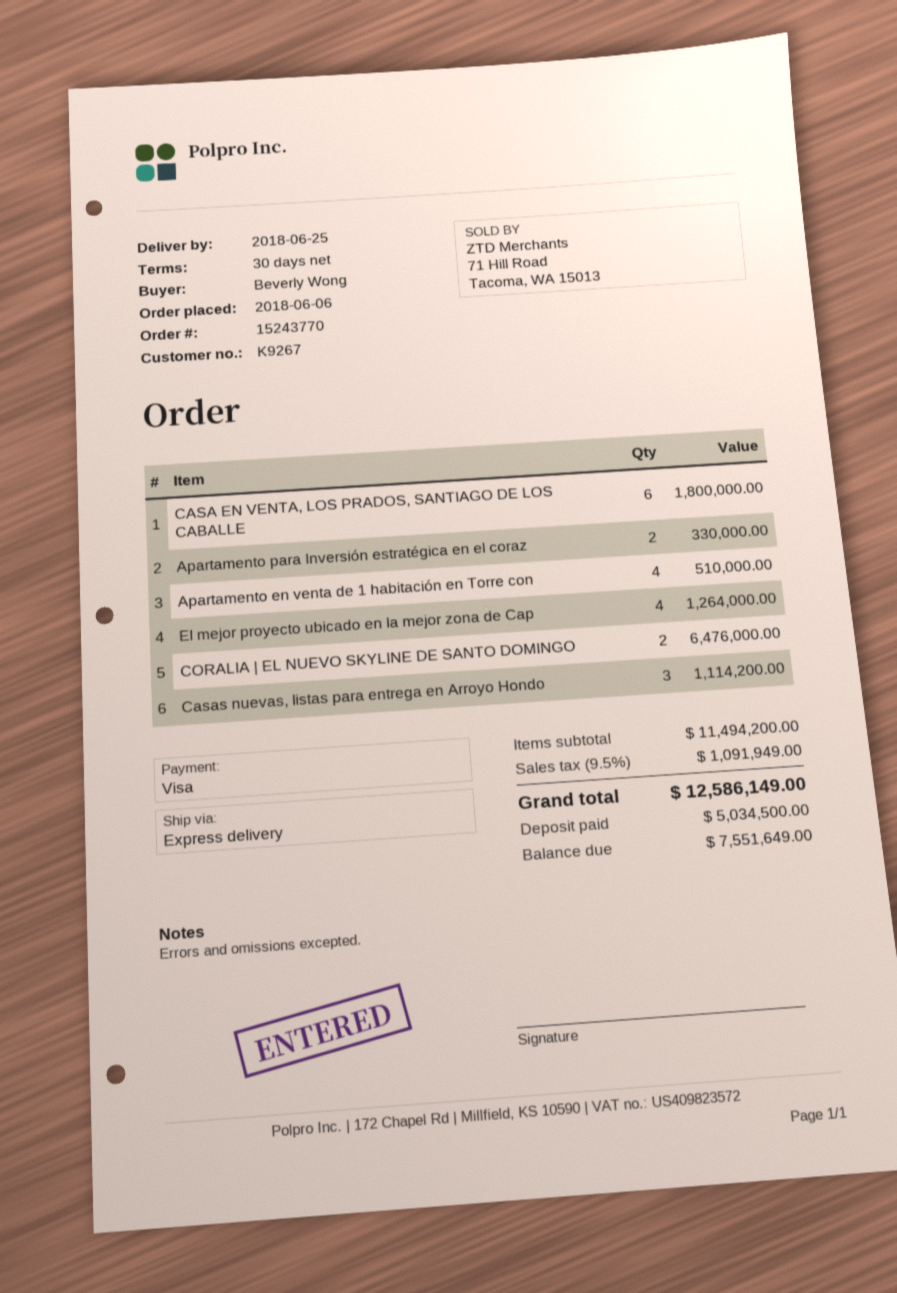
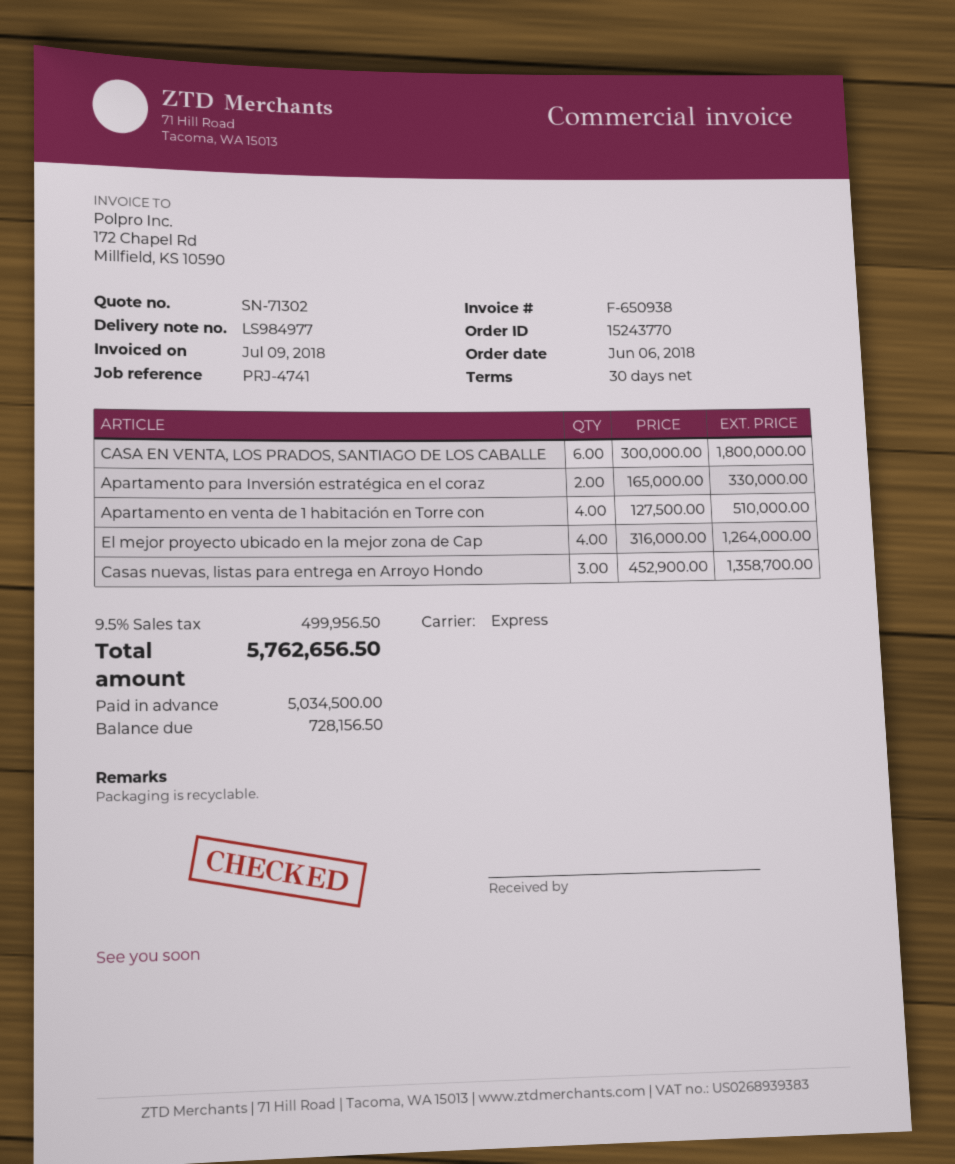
CORALIA | EL NUEVO SKYLINE DE SANTO DOMINGO: 2 for 6476000.00 -> none
Casas nuevas, listas para entrega en Arroyo Hondo: 3 for 1114200.00 -> 3 for 1358700.00
tax: 9.5% = 1091949.00 -> 9.5% = 499956.50
total: 12586149.00 -> 5762656.50
balance: 7551649.00 -> 728156.50

